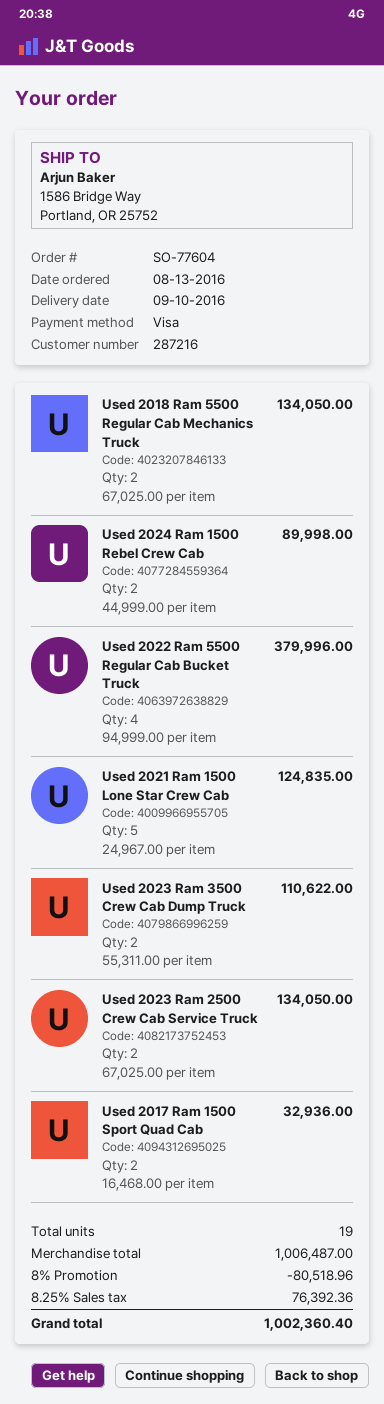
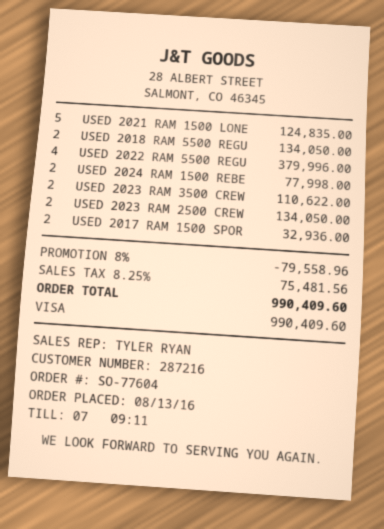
Used 2024 Ram 1500 Rebel Crew Cab: 2 for 89998.00 -> 2 for 77998.00
discount: 8% = 80518.96 -> 8% = 79558.96
tax: 8.25% = 76392.36 -> 8.25% = 75481.56
total: 1002360.40 -> 990409.60

